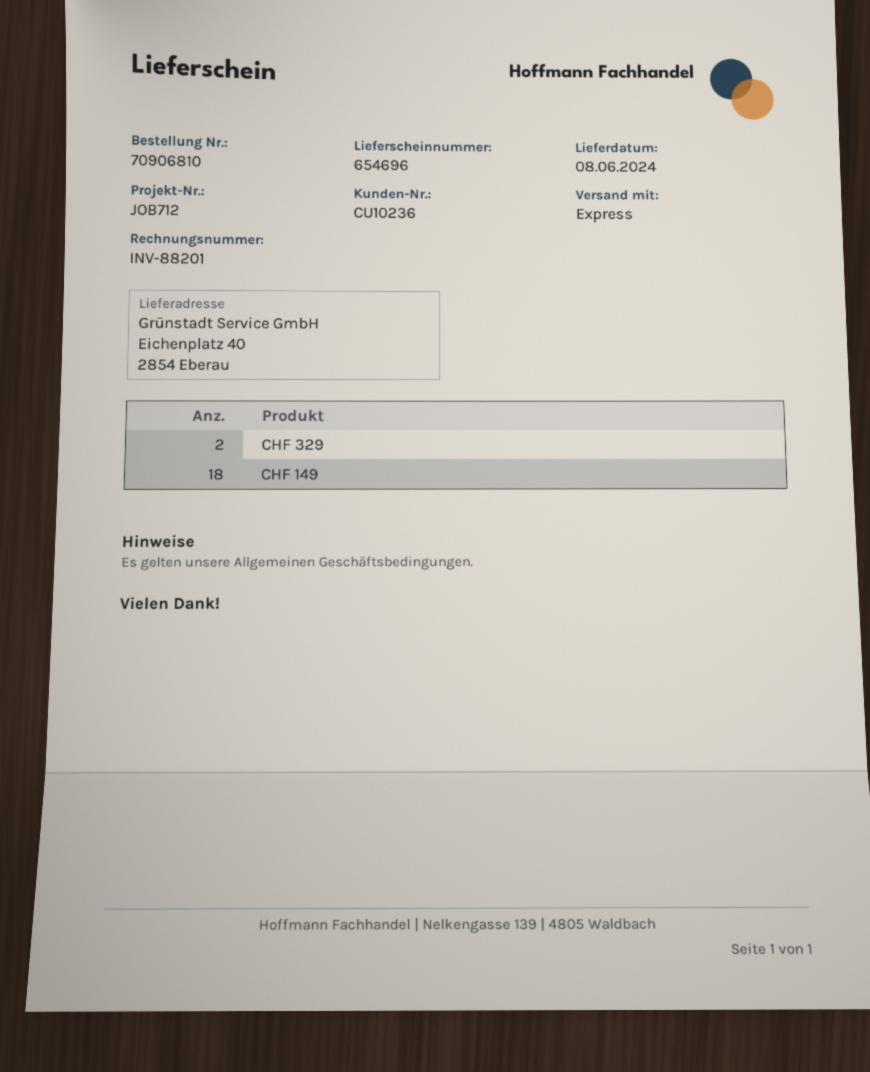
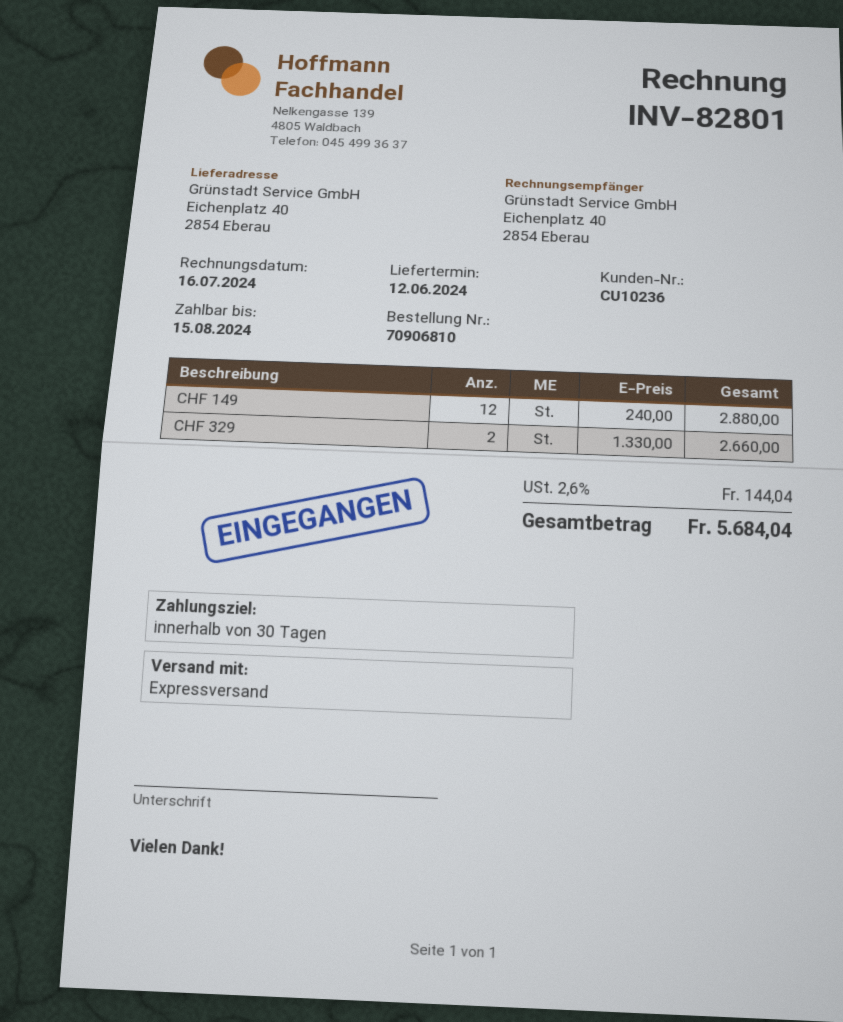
delivery date: 2024-06-08 -> 2024-06-12
invoice number: INV-88201 -> INV-82801
CHF 149: 18 -> 12

